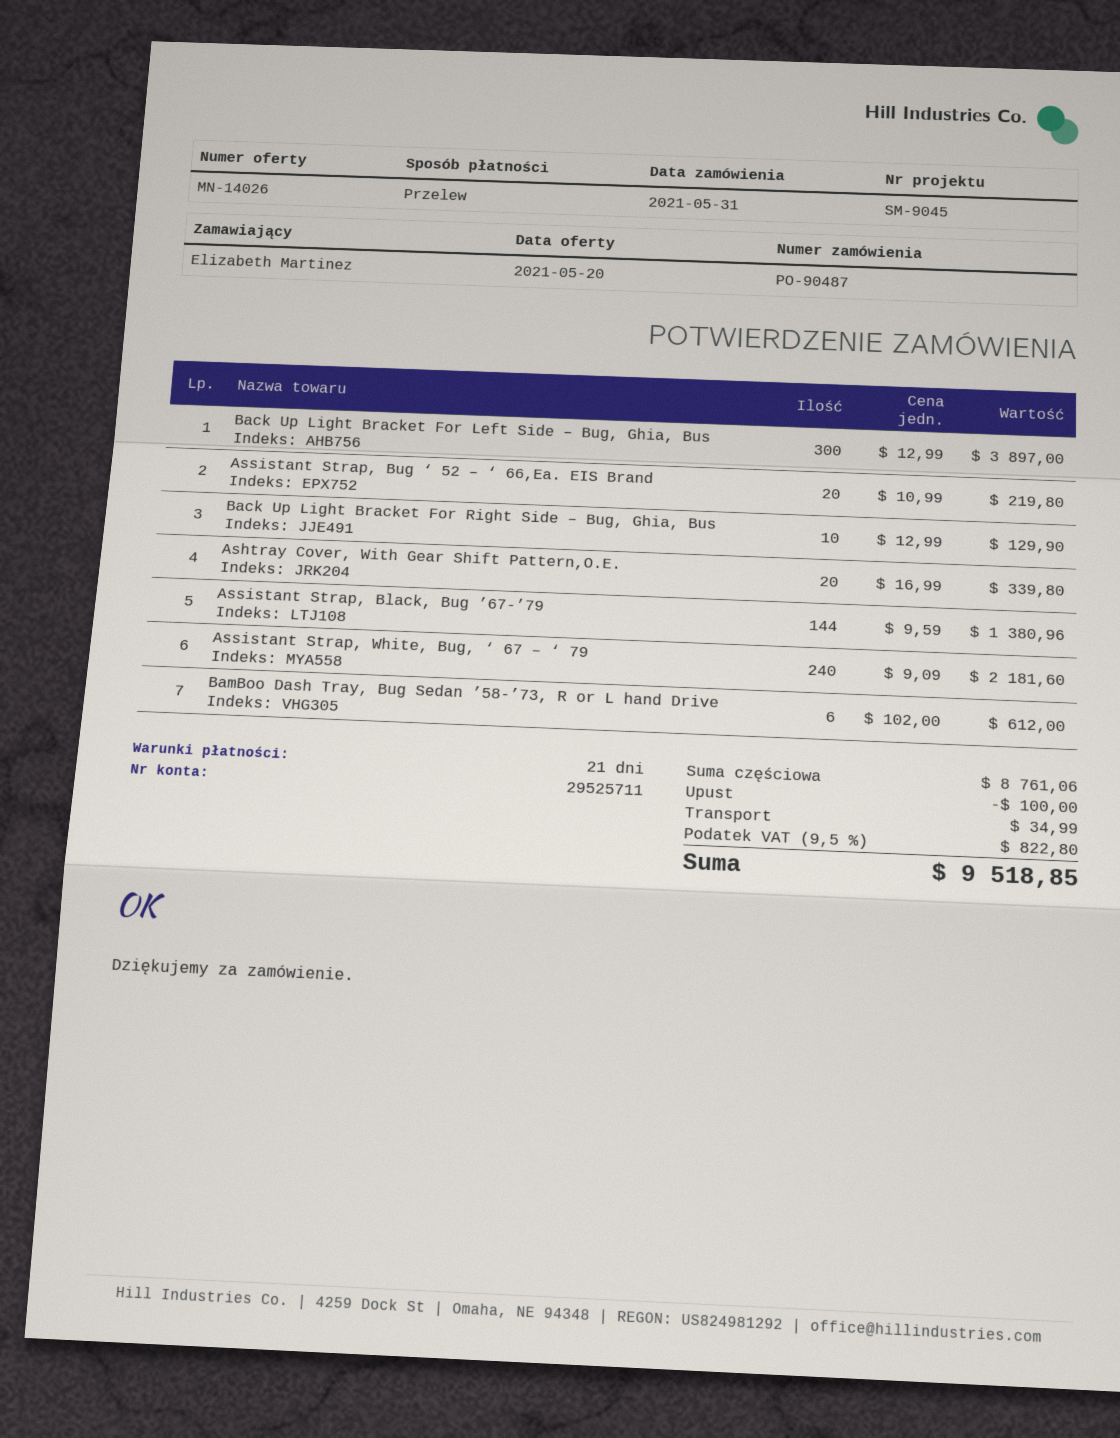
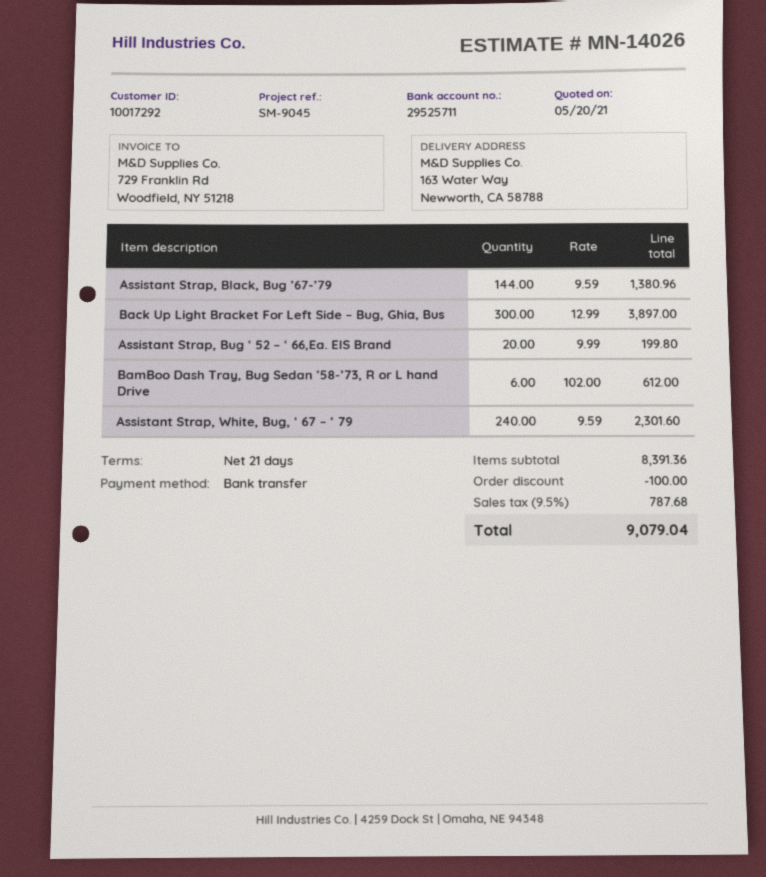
Assistant Strap, Bug ‘ 52 – ‘ 66,Ea. EIS Brand: 20 x 10.99 = 219.80 -> 20 x 9.99 = 199.80
Back Up Light Bracket For Right Side – Bug, Ghia, Bus: 10 x 12.99 = 129.90 -> none
Ashtray Cover, With Gear Shift Pattern,O.E.: 20 x 16.99 = 339.80 -> none
Assistant Strap, White, Bug, ‘ 67 – ‘ 79: 240 x 9.09 = 2181.60 -> 240 x 9.59 = 2301.60
subtotal: 8761.06 -> 8391.36
shipping: 34.99 -> none
tax: 9.5% = 822.80 -> 9.5% = 787.68
total: 9518.85 -> 9079.04

